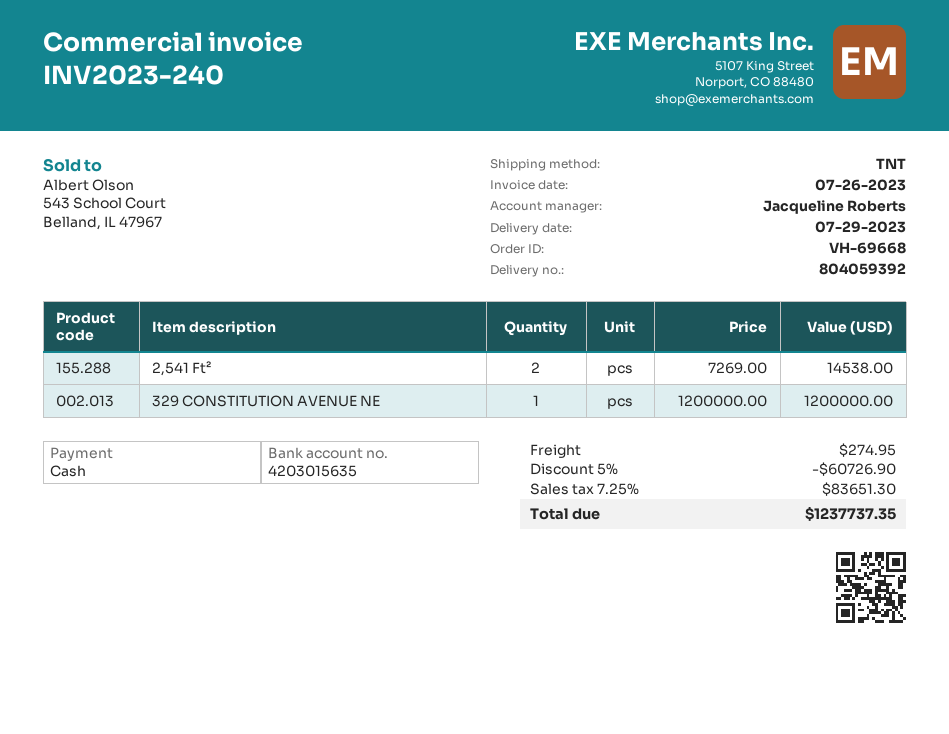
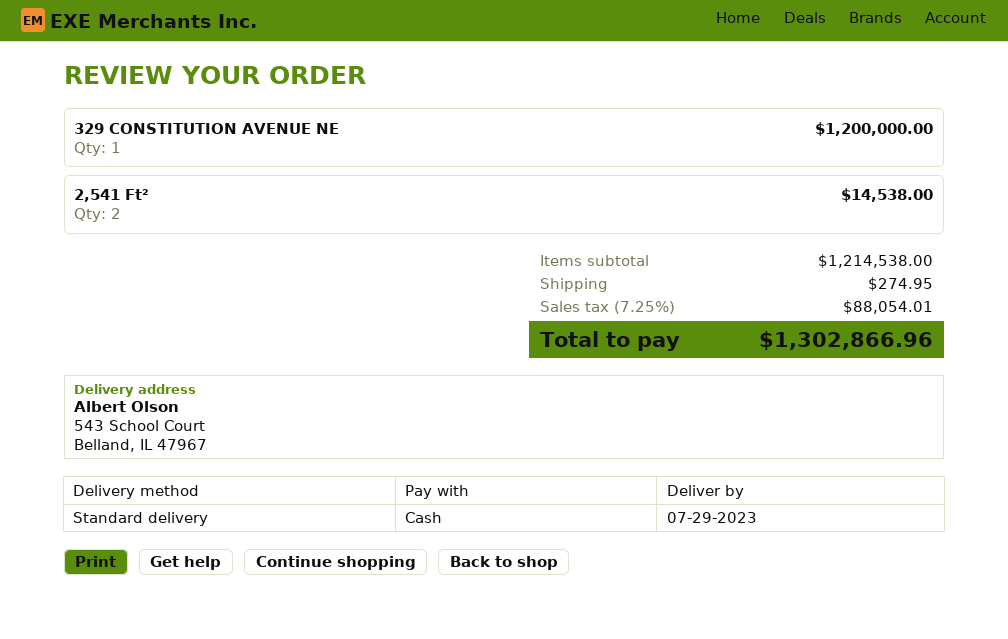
shipping method: TNT -> standard
discount: 5% = 60726.90 -> none
tax: 7.25% = 83651.30 -> 7.25% = 88054.01
total: 1237737.35 -> 1302866.96

